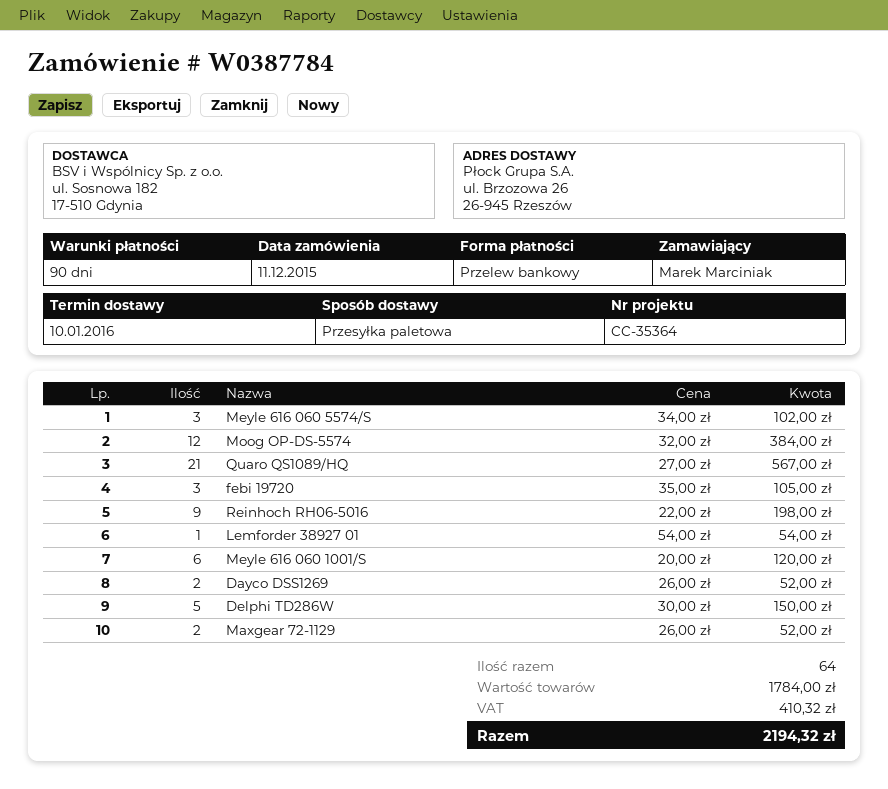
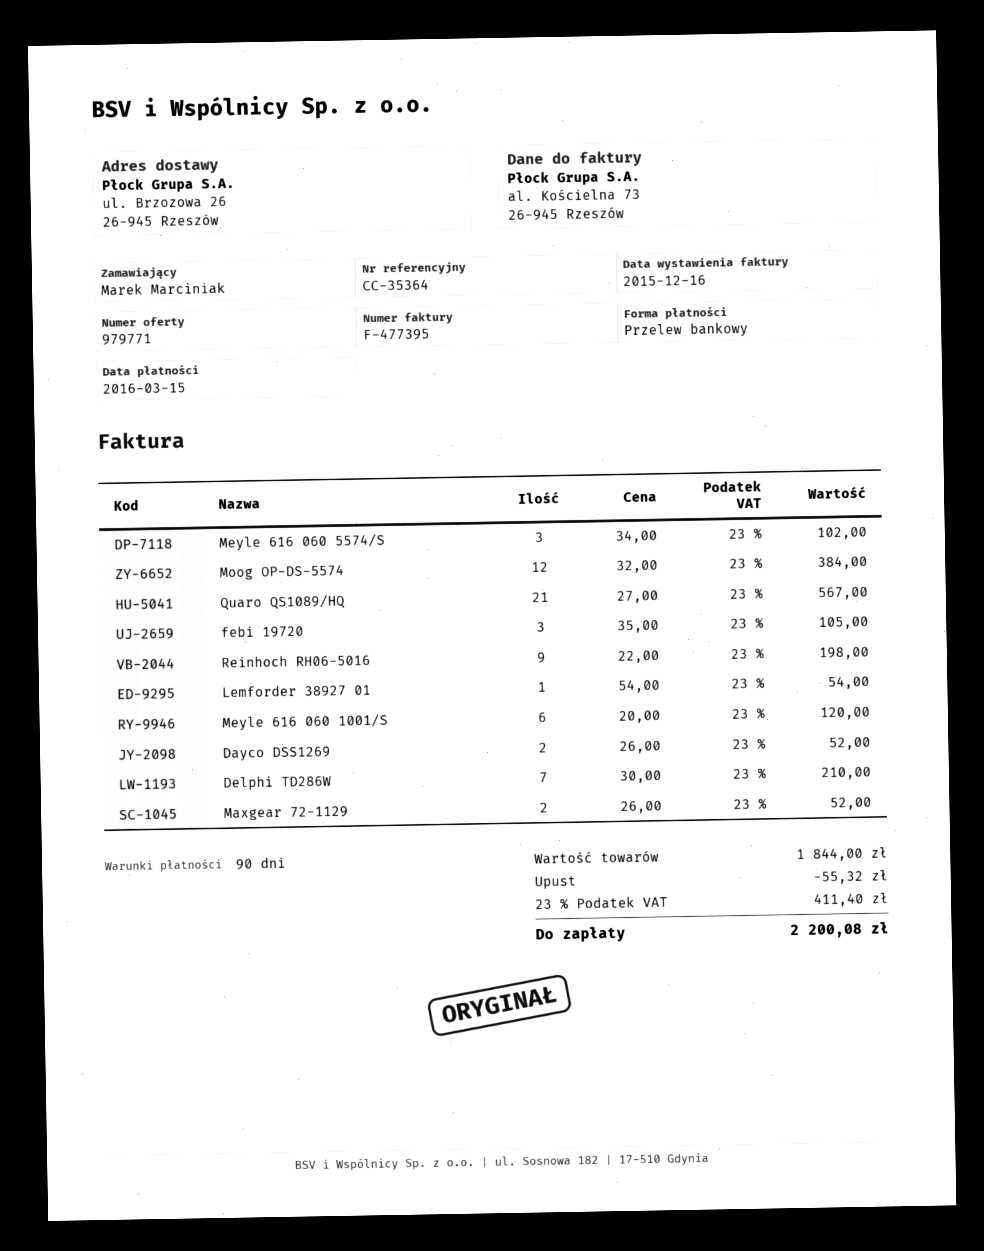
Delphi TD286W: 5 x 30.00 = 150.00 -> 7 x 30.00 = 210.00
subtotal: 1784.00 -> 1844.00
discount: none -> 55.32
tax: 410.32 -> 411.40
total: 2194.32 -> 2200.08

